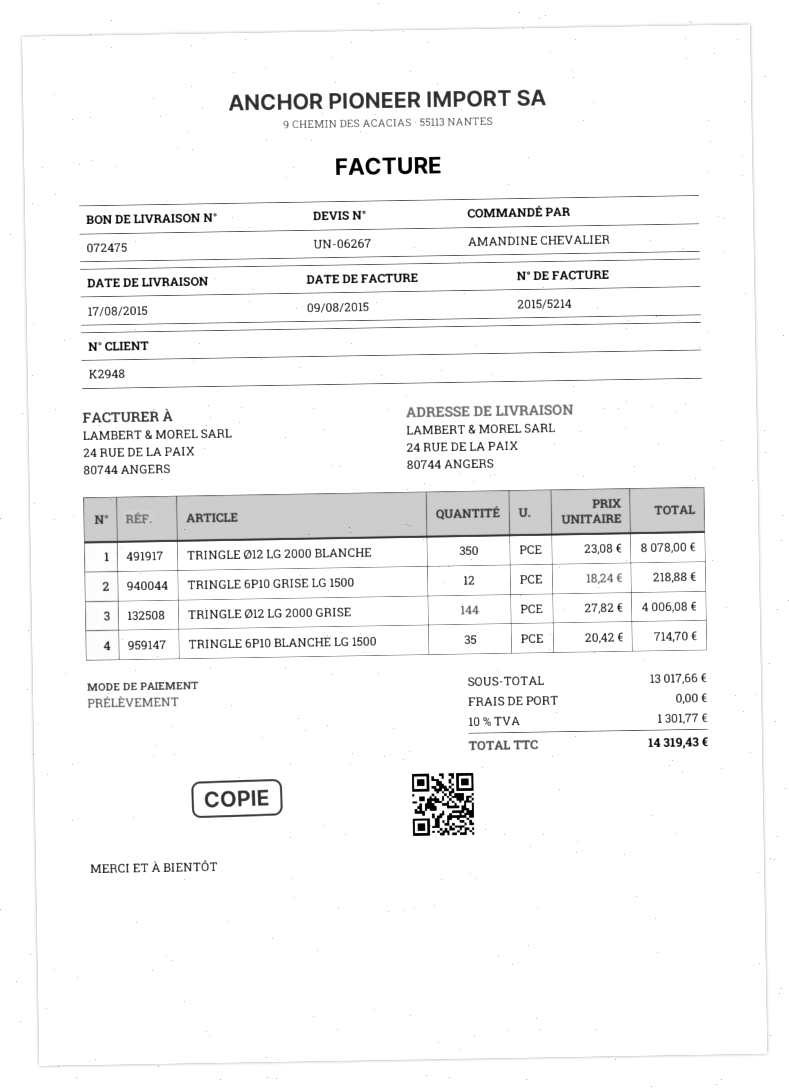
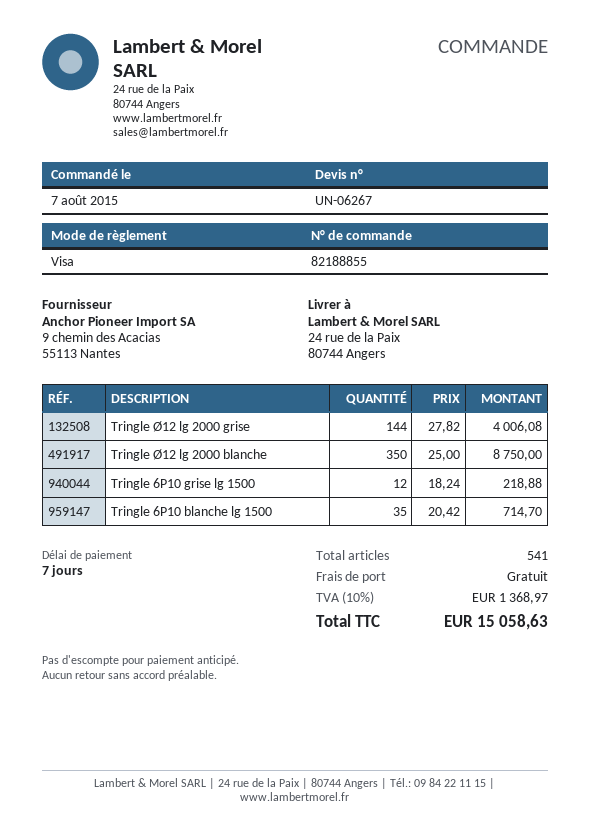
payment method: direct debit -> Visa
TRINGLE Ø12 LG 2000 BLANCHE: 350 x 23.08 = 8078.00 -> 350 x 25.00 = 8750.00
tax: 10% = 1301.77 -> 10% = 1368.97
total: 14319.43 -> 15058.63

